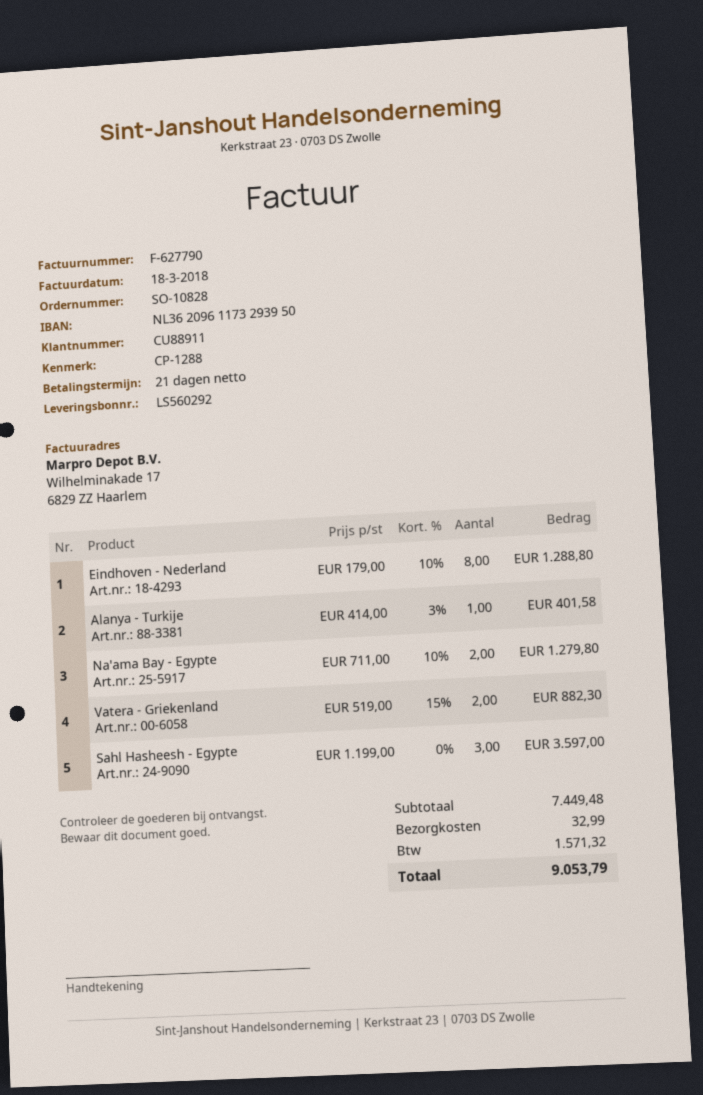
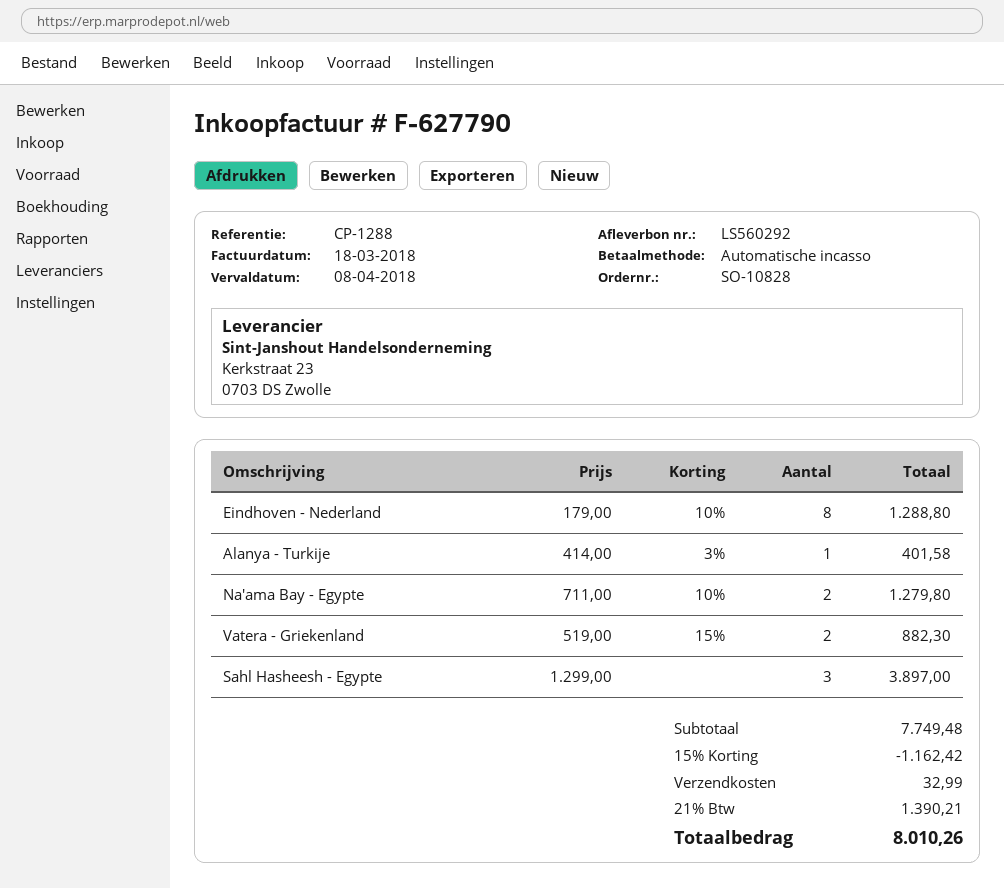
Sahl Hasheesh - Egypte: 3 x 1199.00 = 3597.00 -> 3 x 1299.00 = 3897.00
subtotal: 7449.48 -> 7749.48
discount: none -> 15% = 1162.42
tax: 1571.32 -> 1390.21
total: 9053.79 -> 8010.26

